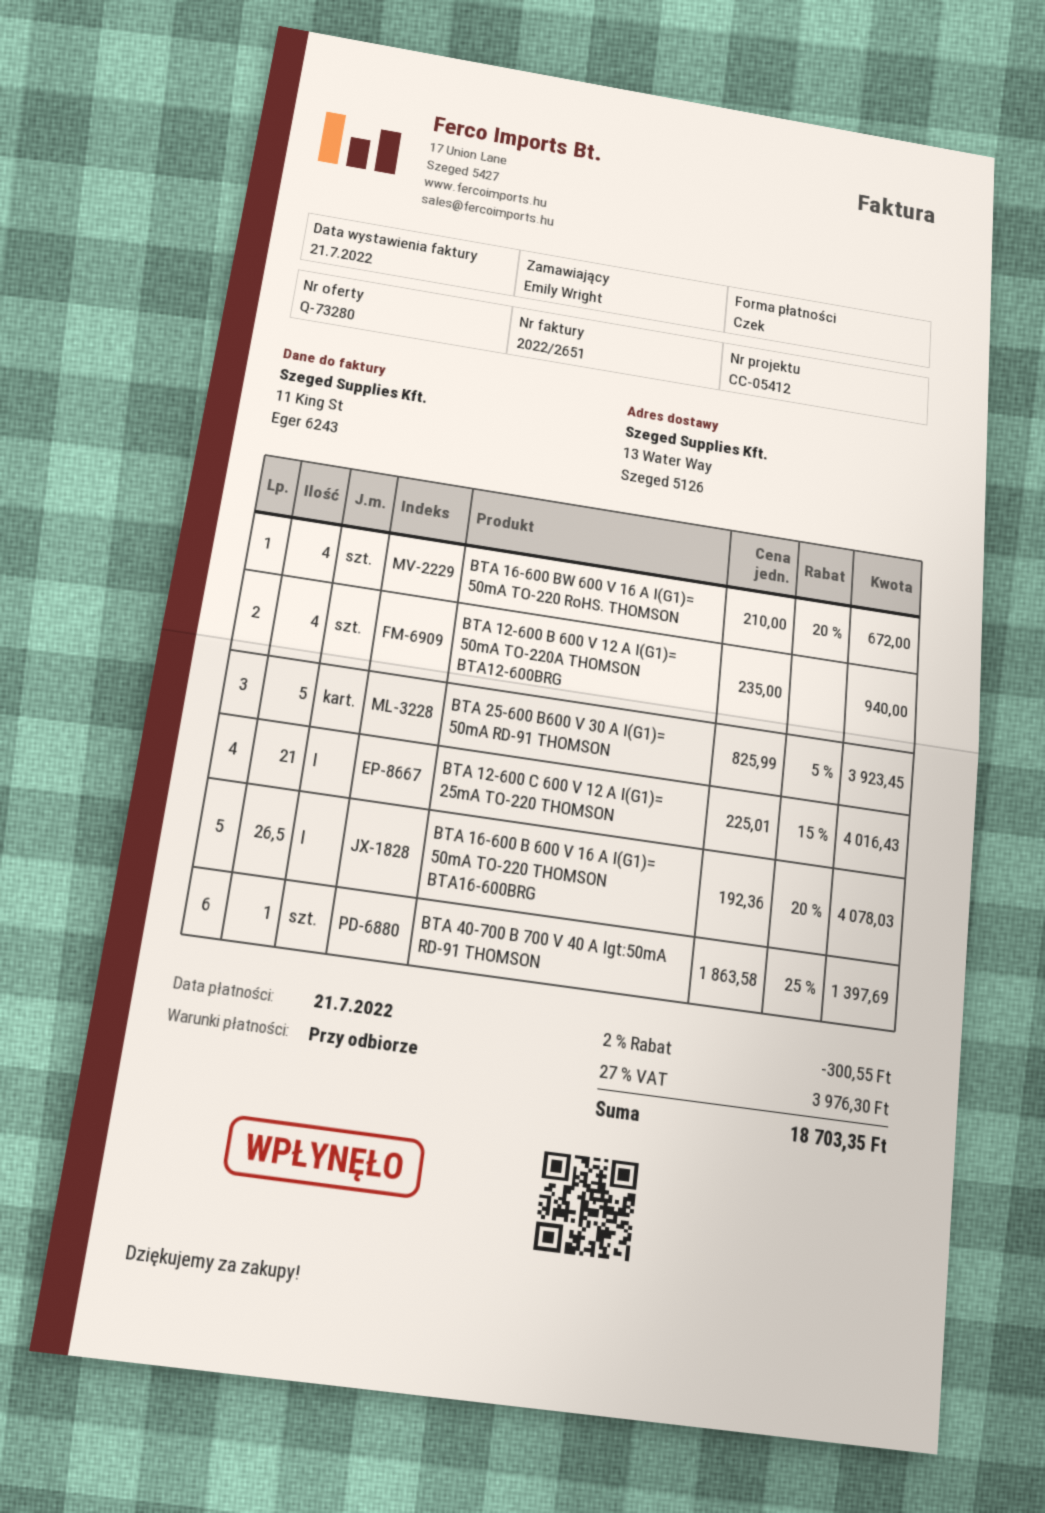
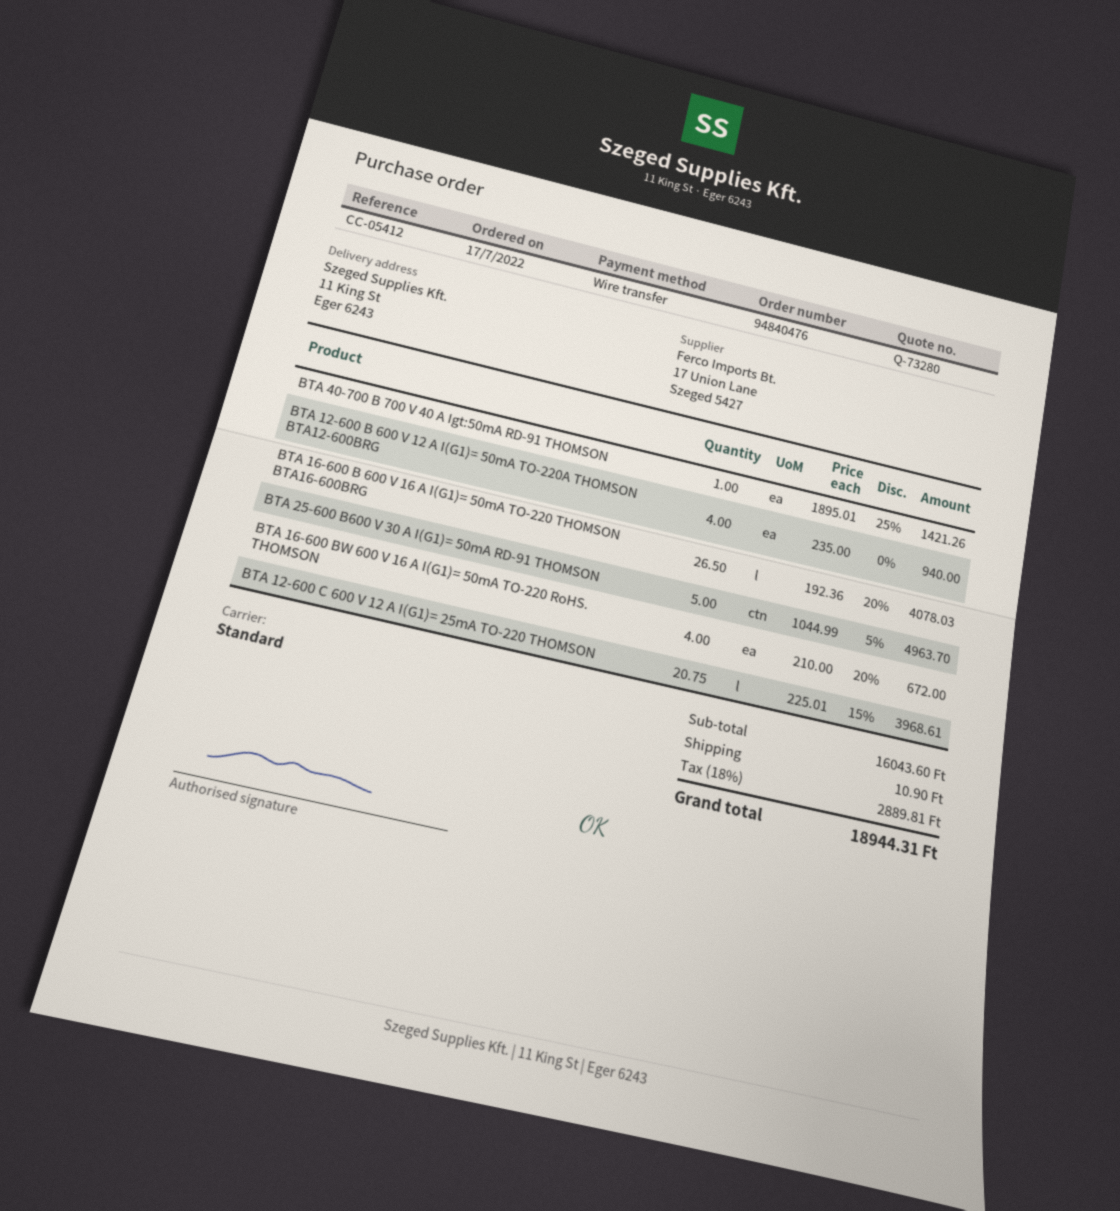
payment method: cheque -> bank transfer
ship to: 13 Water Way, Szeged 5126 -> 11 King St, Eger 6243
BTA 25-600 B600 V 30 A I(G1)= 50mA RD-91 THOMSON: 5 x 825.99 - 5% = 3923.45 -> 5 x 1044.99 - 5% = 4963.70
BTA 12-600 C 600 V 12 A I(G1)= 25mA TO-220 THOMSON: 21 x 225.01 - 15% = 4016.43 -> 20.75 x 225.01 - 15% = 3968.61
BTA 40-700 B 700 V 40 A Igt:50mA RD-91 THOMSON: 1 x 1863.58 - 25% = 1397.69 -> 1 x 1895.01 - 25% = 1421.26
discount: 2% = 300.55 -> none
shipping: none -> 10.90
tax: 27% = 3976.30 -> 18% = 2889.81
total: 18703.35 -> 18944.31

